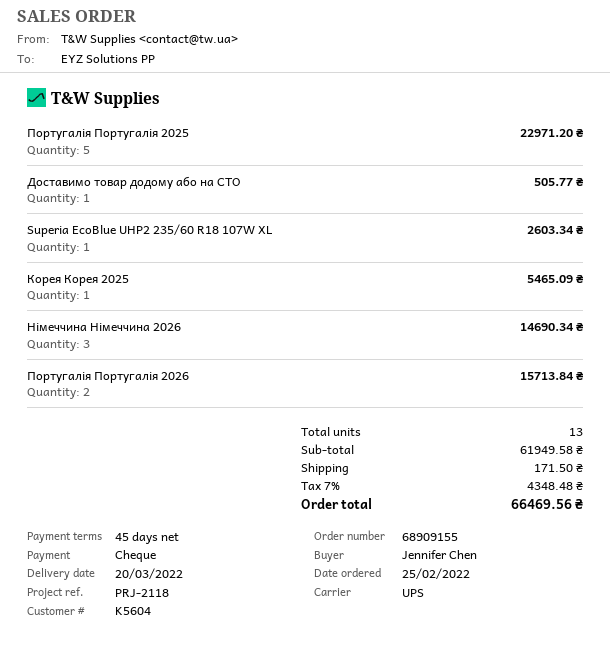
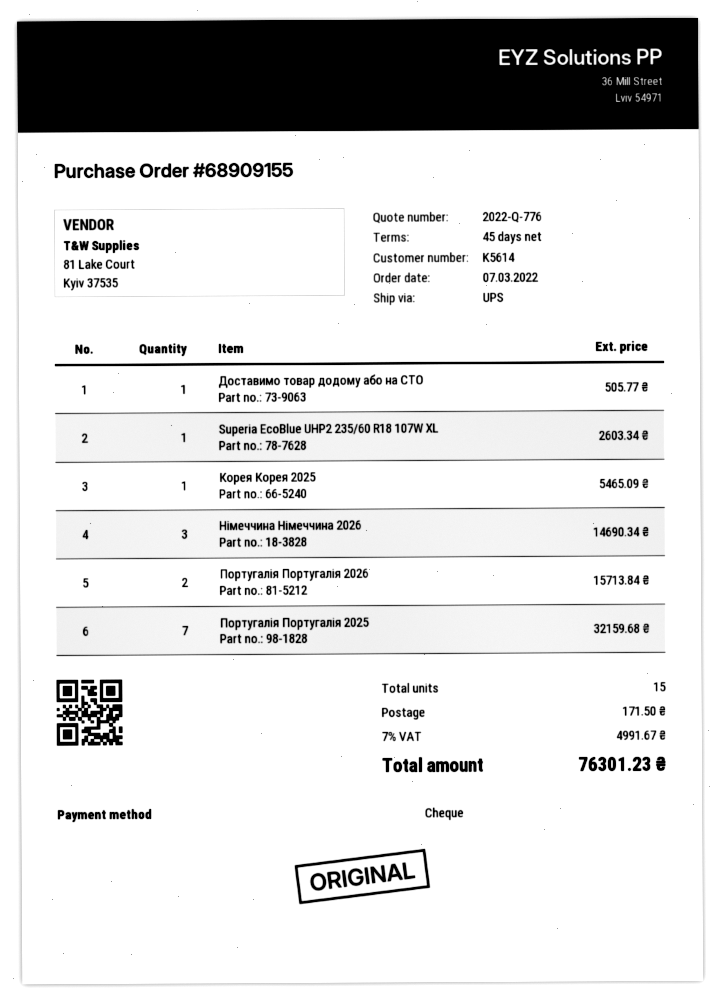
order date: 2022-02-25 -> 2022-03-07
customer number: K5604 -> K5614
Португалія Португалія 2025: 5 for 22971.20 -> 7 for 32159.68
total quantity: 13 -> 15
tax: 7% = 4348.48 -> 7% = 4991.67
total: 66469.56 -> 76301.23

